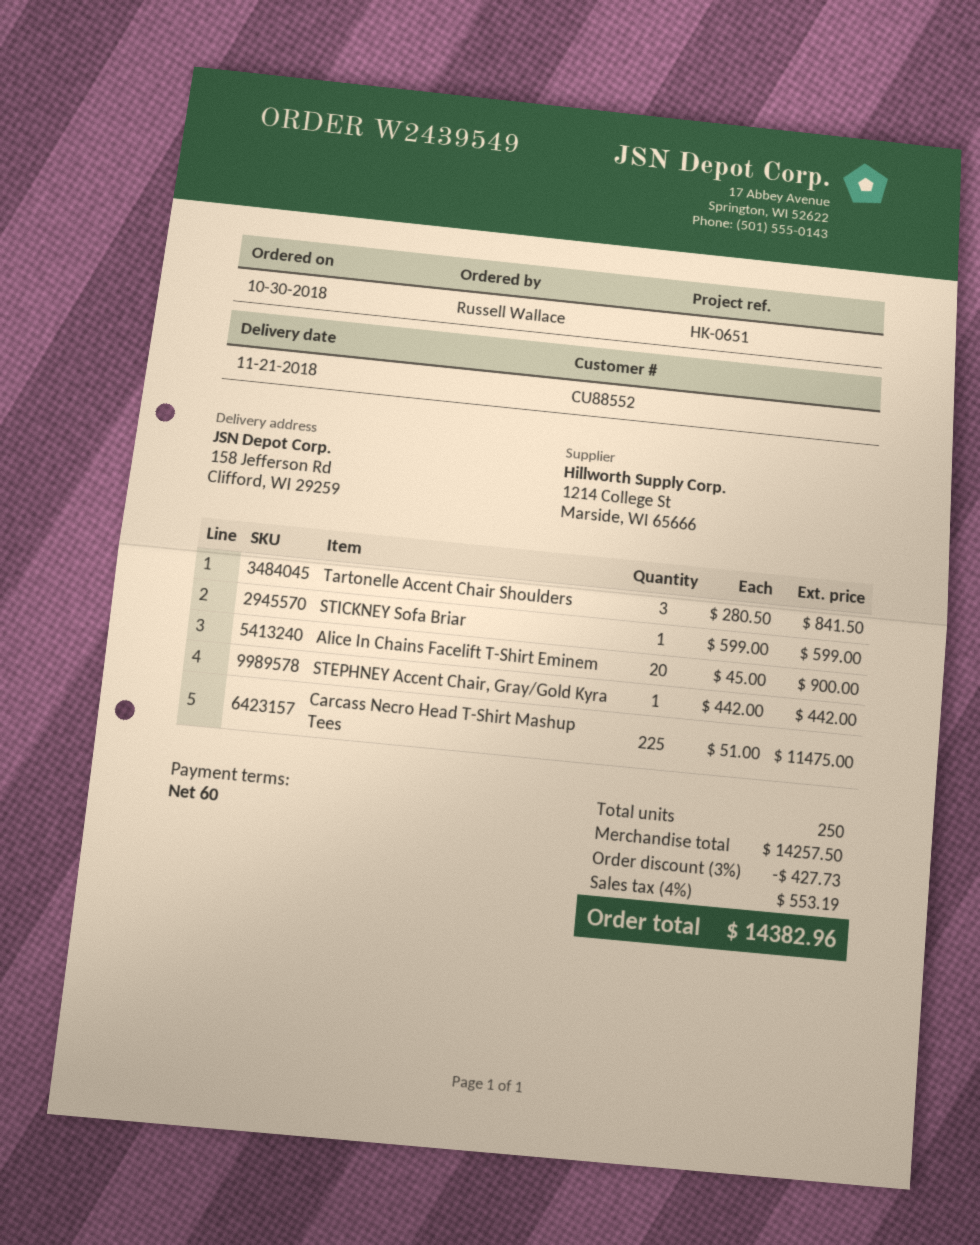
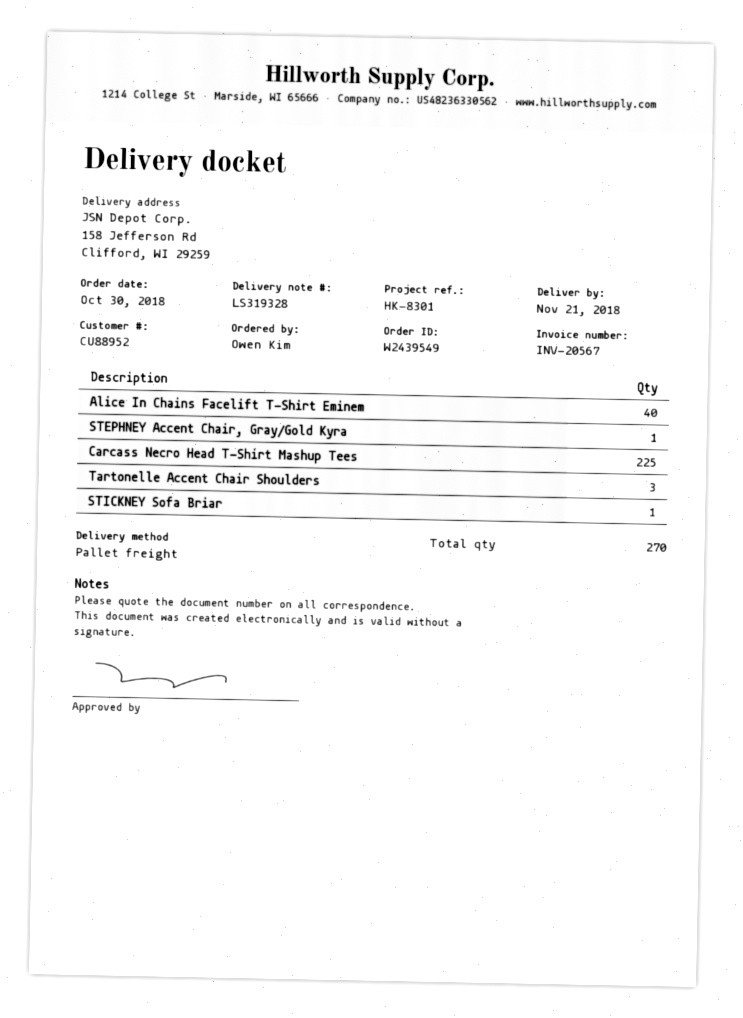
customer number: CU88552 -> CU88952
reference: HK-0651 -> HK-8301
ordered by: Russell Wallace -> Owen Kim
Alice In Chains Facelift T-Shirt Eminem: 20 -> 40
total quantity: 250 -> 270

